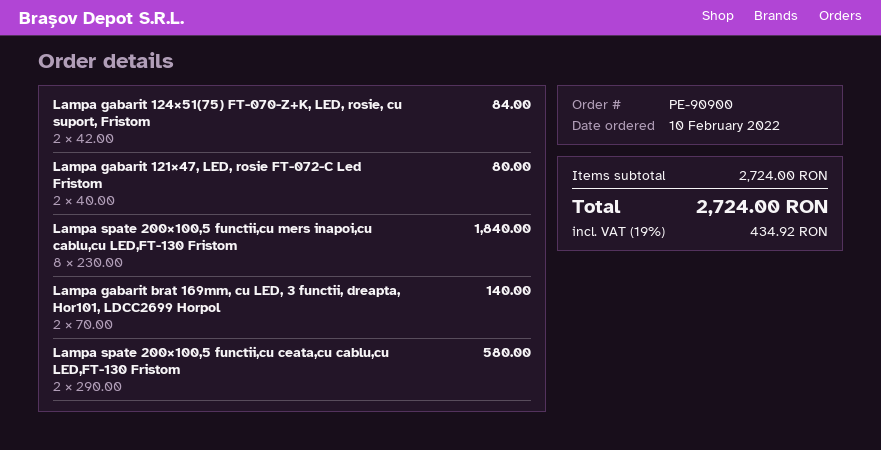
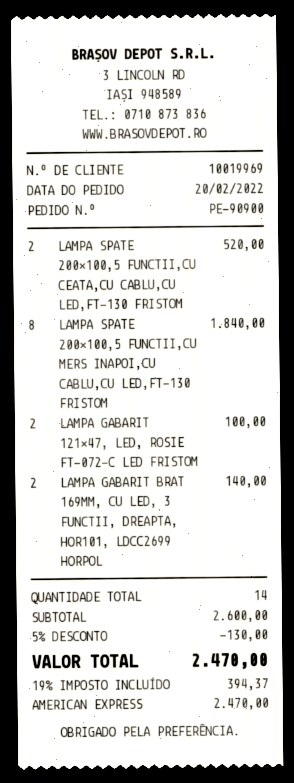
order date: 2022-02-10 -> 2022-02-20
Lampa gabarit 124×51(75) FT-070-Z+K, LED, rosie, cu suport, Fristom: 2 for 84.00 -> none
Lampa gabarit 121×47, LED, rosie FT-072-C Led Fristom: 2 for 80.00 -> 2 for 100.00
Lampa spate 200×100,5 functii,cu ceata,cu cablu,cu LED,FT-130 Fristom: 2 for 580.00 -> 2 for 520.00
subtotal: 2724.00 -> 2600.00
discount: none -> 5% = 130.00
tax: 19% = 434.92 -> 19% = 394.37
total: 2724.00 -> 2470.00

